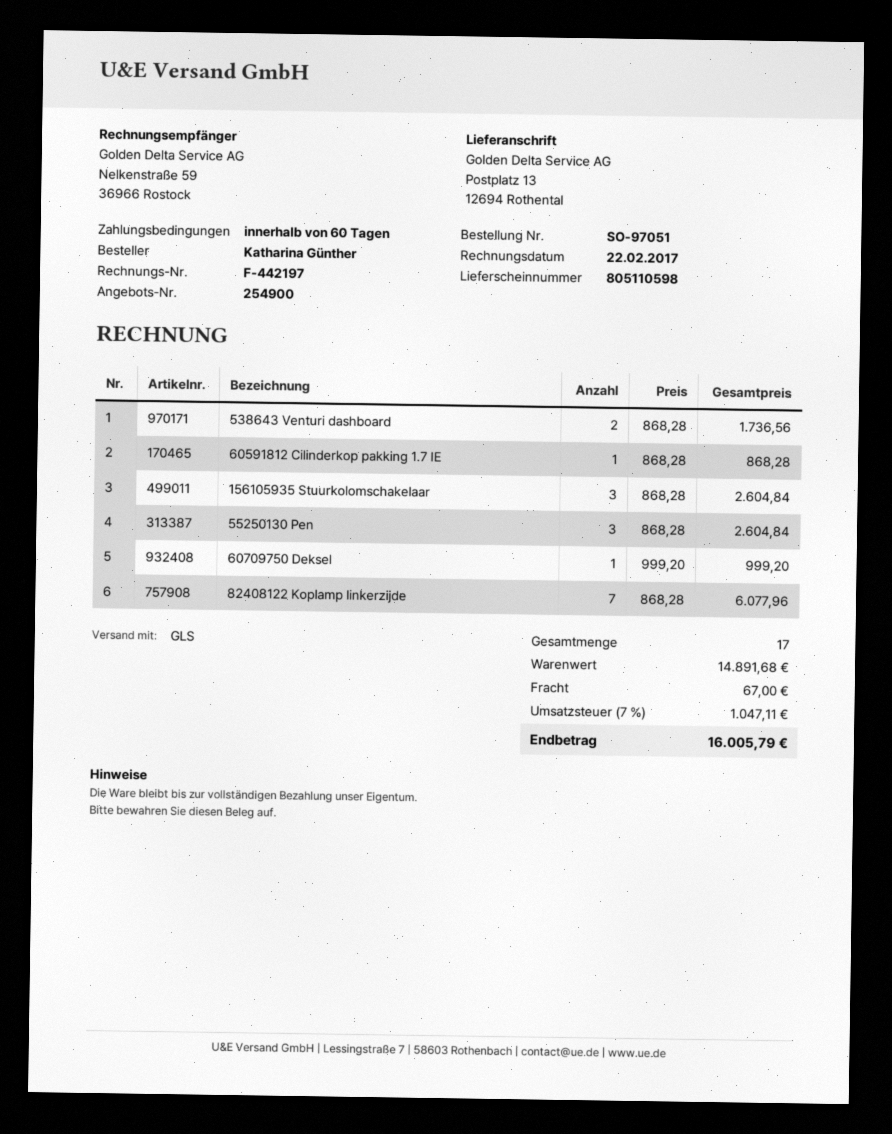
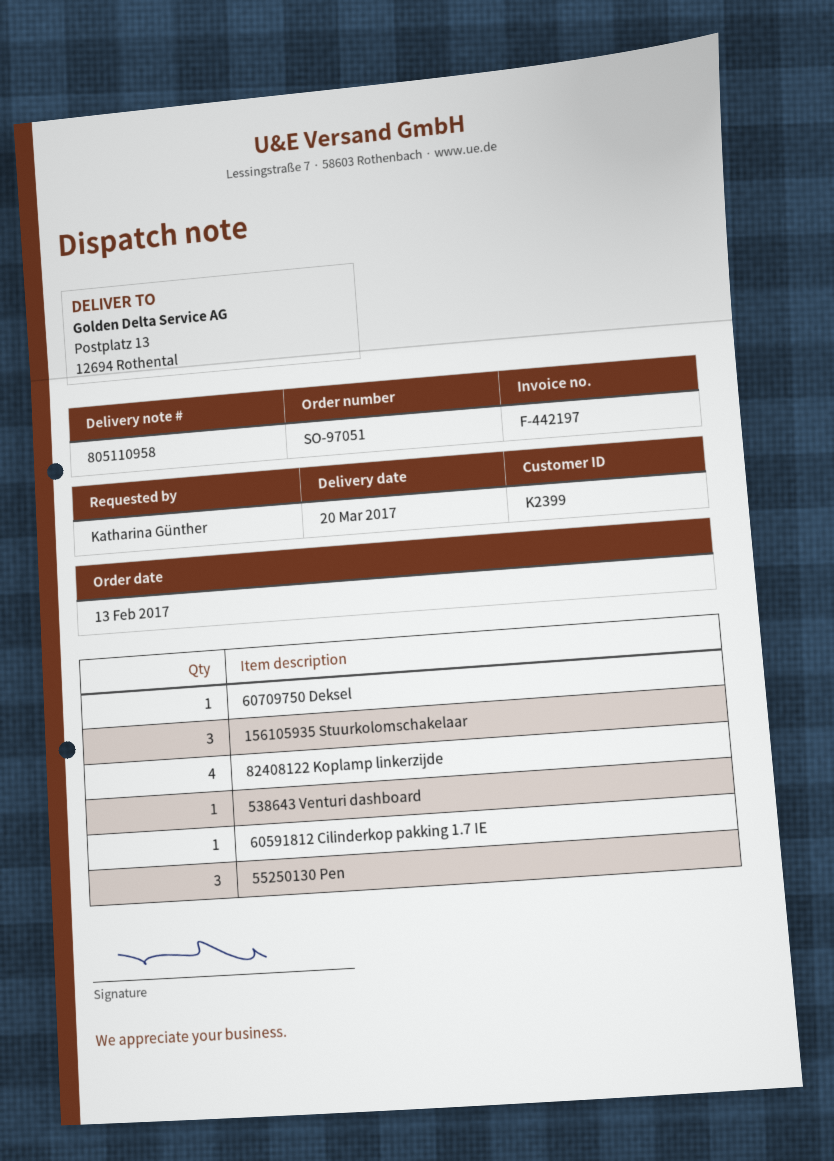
delivery note number: 805110598 -> 805110958
538643 Venturi dashboard: 2 -> 1
82408122 Koplamp linkerzijde: 7 -> 4

